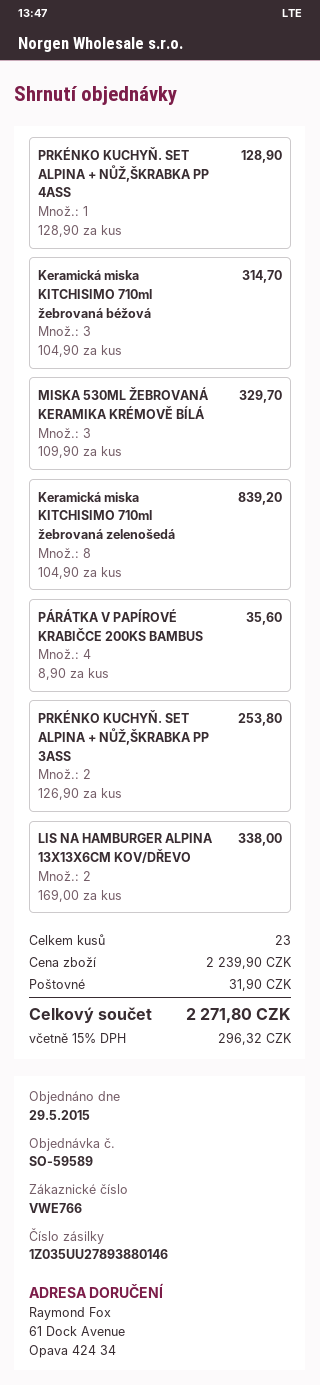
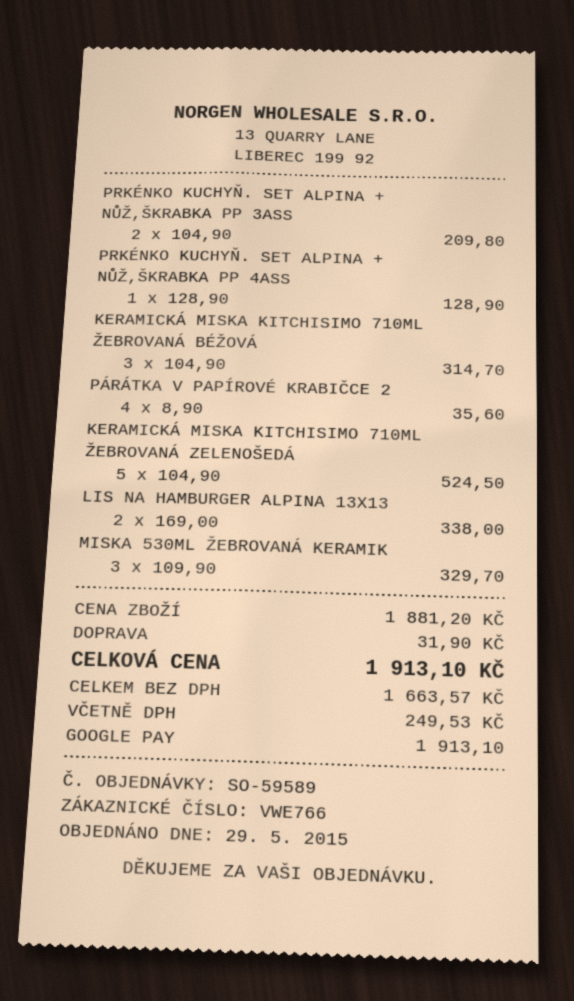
Keramická miska KITCHISIMO 710ml žebrovaná zelenošedá: 8 x 104.90 = 839.20 -> 5 x 104.90 = 524.50
PRKÉNKO KUCHYŇ. SET ALPINA + NŮŽ,ŠKRABKA PP 3ASS: 2 x 126.90 = 253.80 -> 2 x 104.90 = 209.80
subtotal: 2239.90 -> 1881.20
tax: 296.32 -> 249.53
total: 2271.80 -> 1913.10

